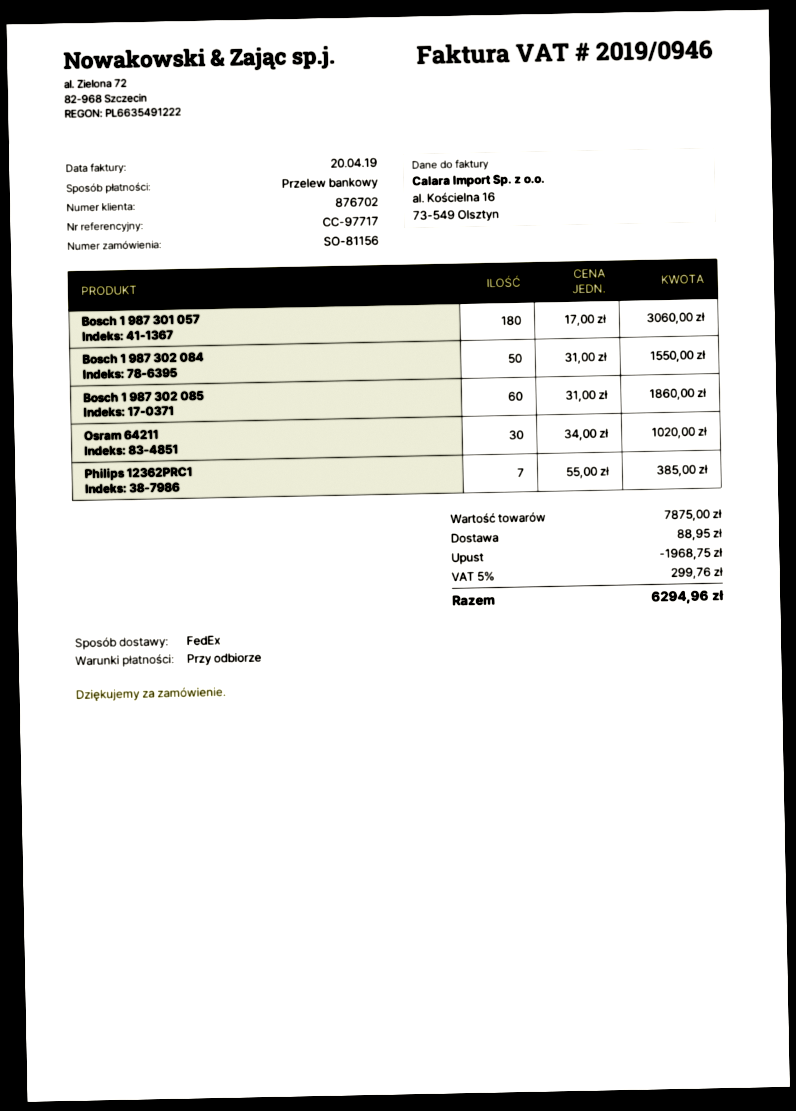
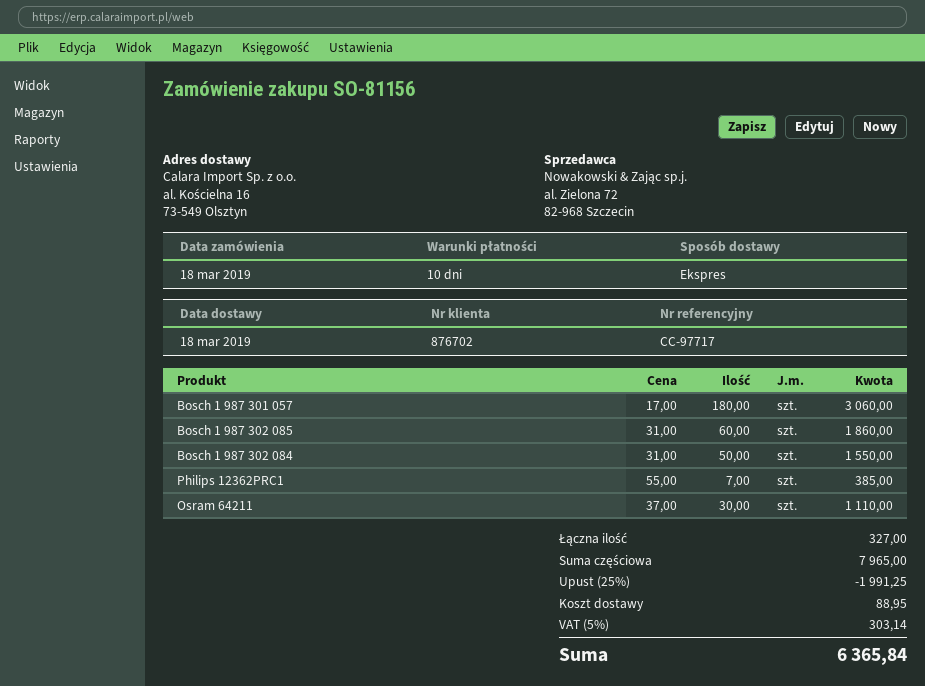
payment terms: on receipt -> 10 days
shipping method: FedEx -> express
Osram 64211: 30 x 34.00 = 1020.00 -> 30 x 37.00 = 1110.00
subtotal: 7875.00 -> 7965.00
discount: 1968.75 -> 1991.25
tax: 5% = 299.76 -> 5% = 303.14
total: 6294.96 -> 6365.84

